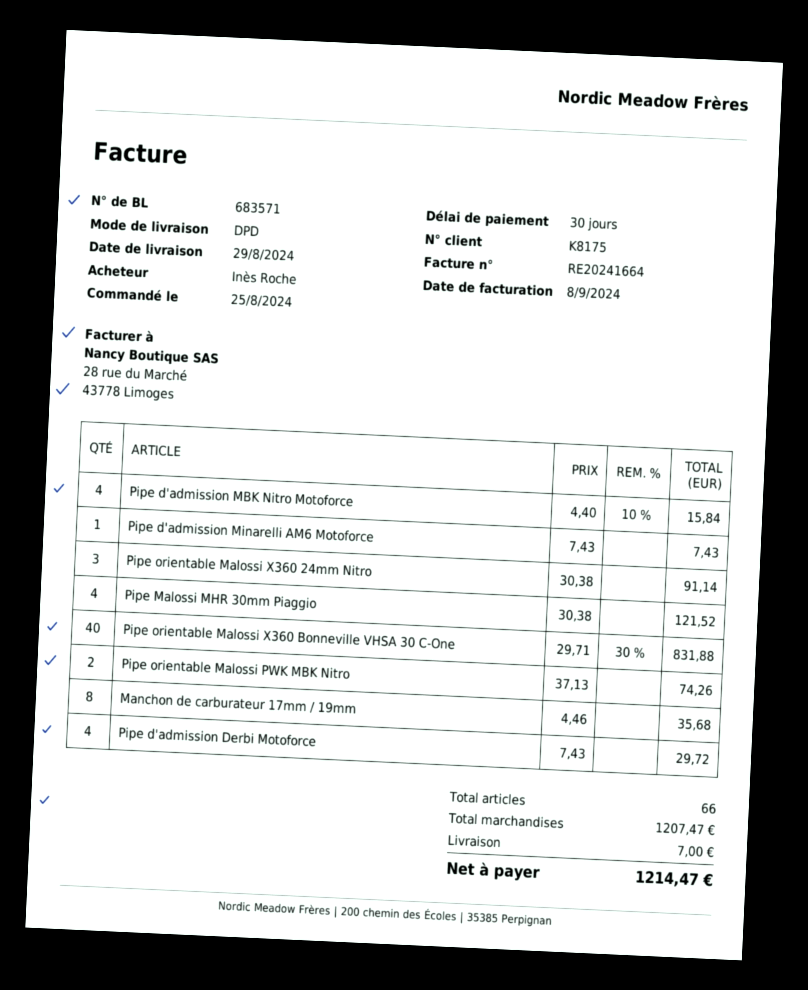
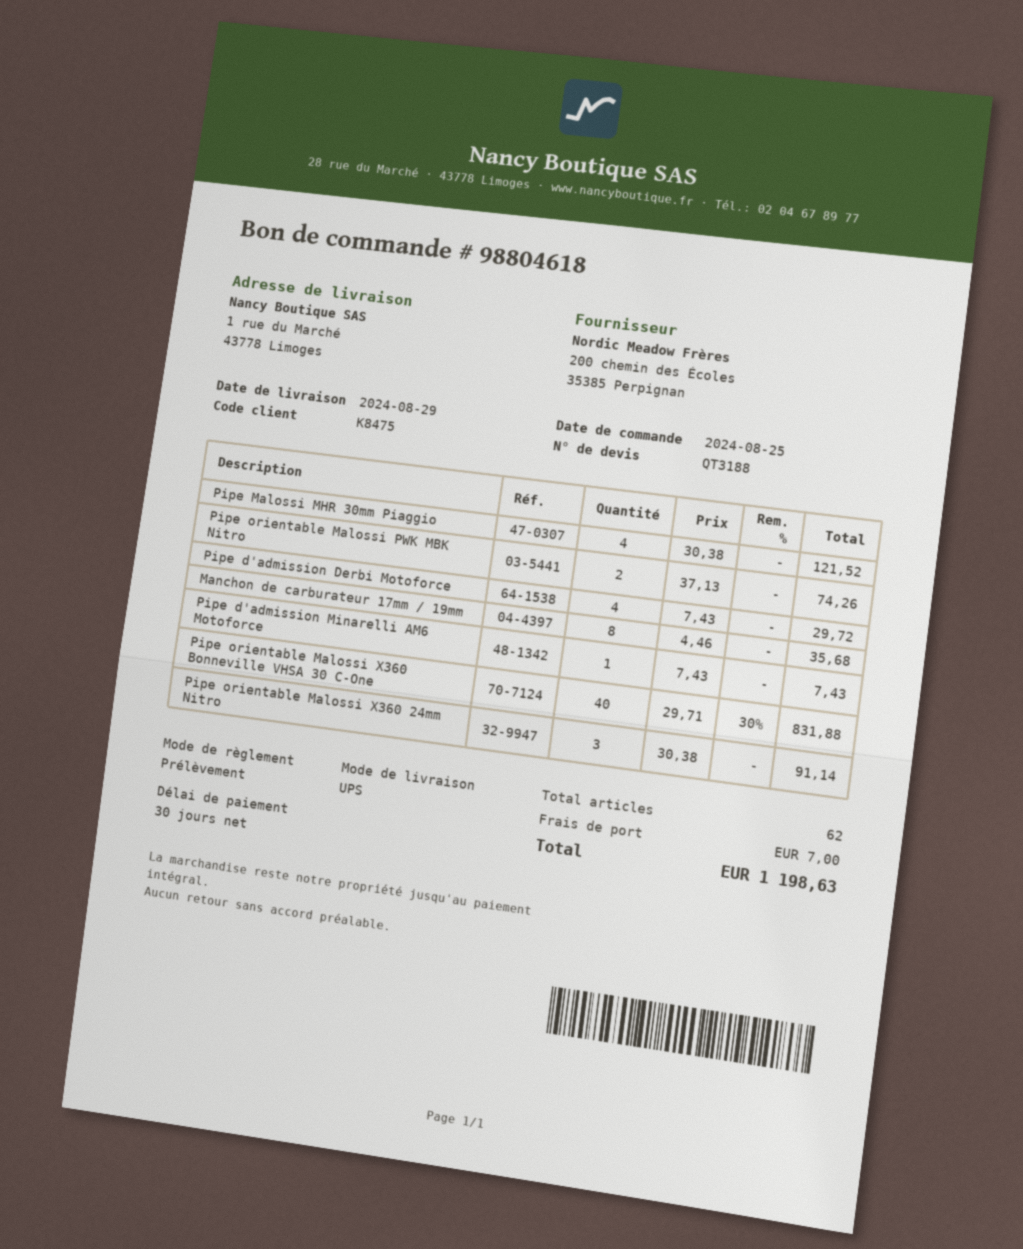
customer number: K8175 -> K8475
shipping method: DPD -> UPS
Pipe d'admission MBK Nitro Motoforce: 4 x 4.40 - 10% = 15.84 -> none
total quantity: 66 -> 62
total: 1214.47 -> 1198.63

